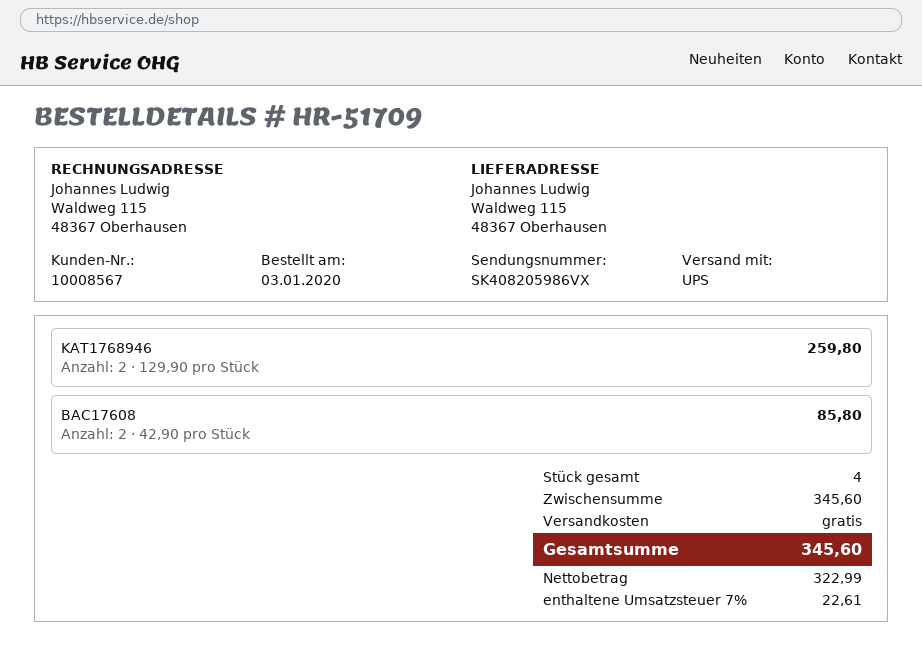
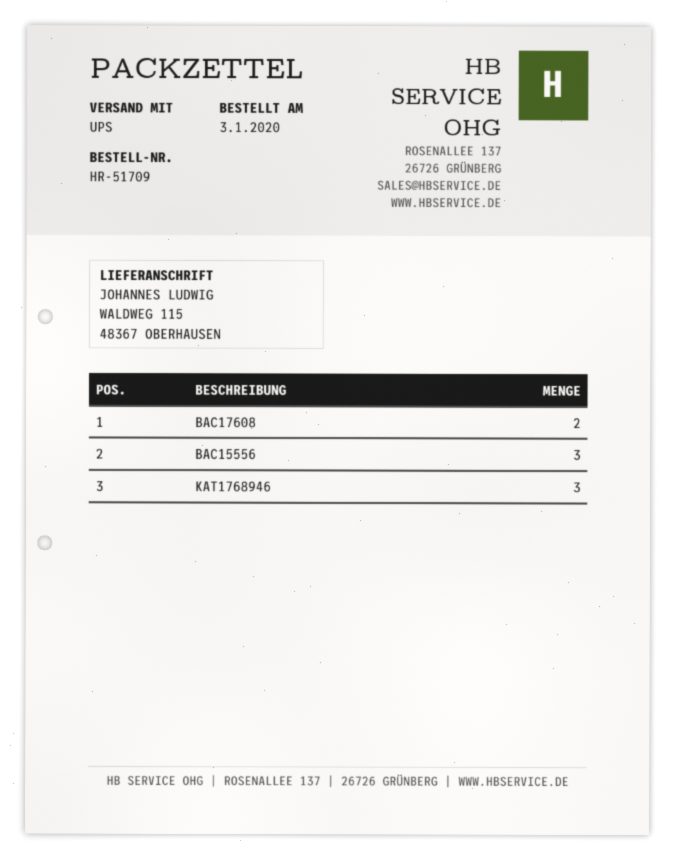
KAT1768946: 2 -> 3
BAC15556: none -> 3

